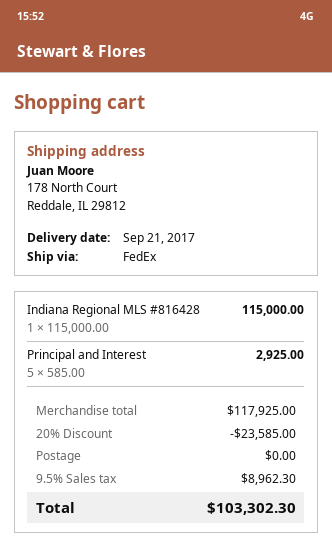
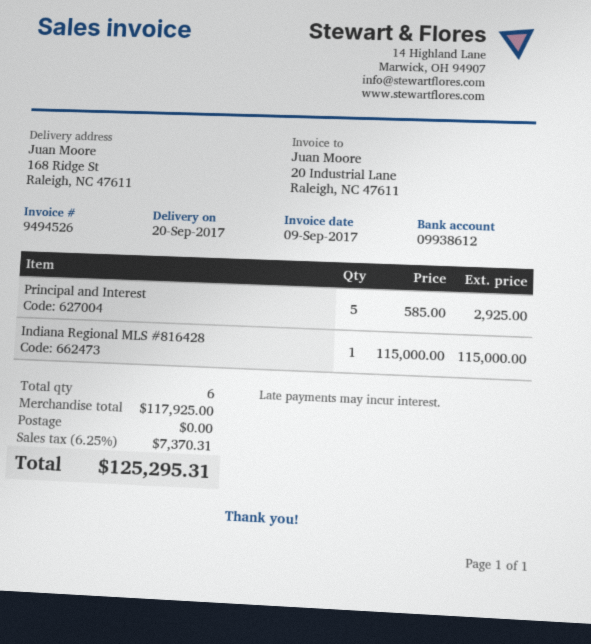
delivery date: 2017-09-21 -> 2017-09-20
ship to: 178 North Court, Reddale, IL 29812 -> 168 Ridge St, Raleigh, NC 47611
discount: 20% = 23585.00 -> none
tax: 9.5% = 8962.30 -> 6.25% = 7370.31
total: 103302.30 -> 125295.31

